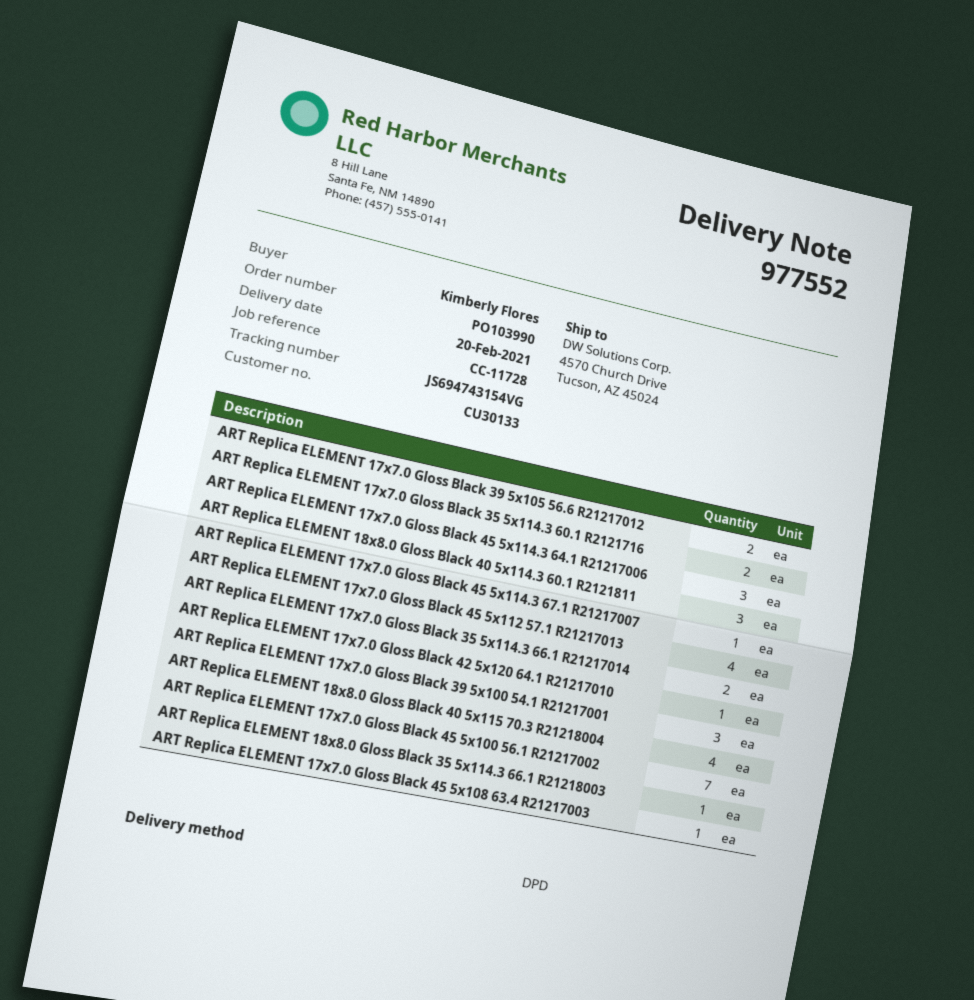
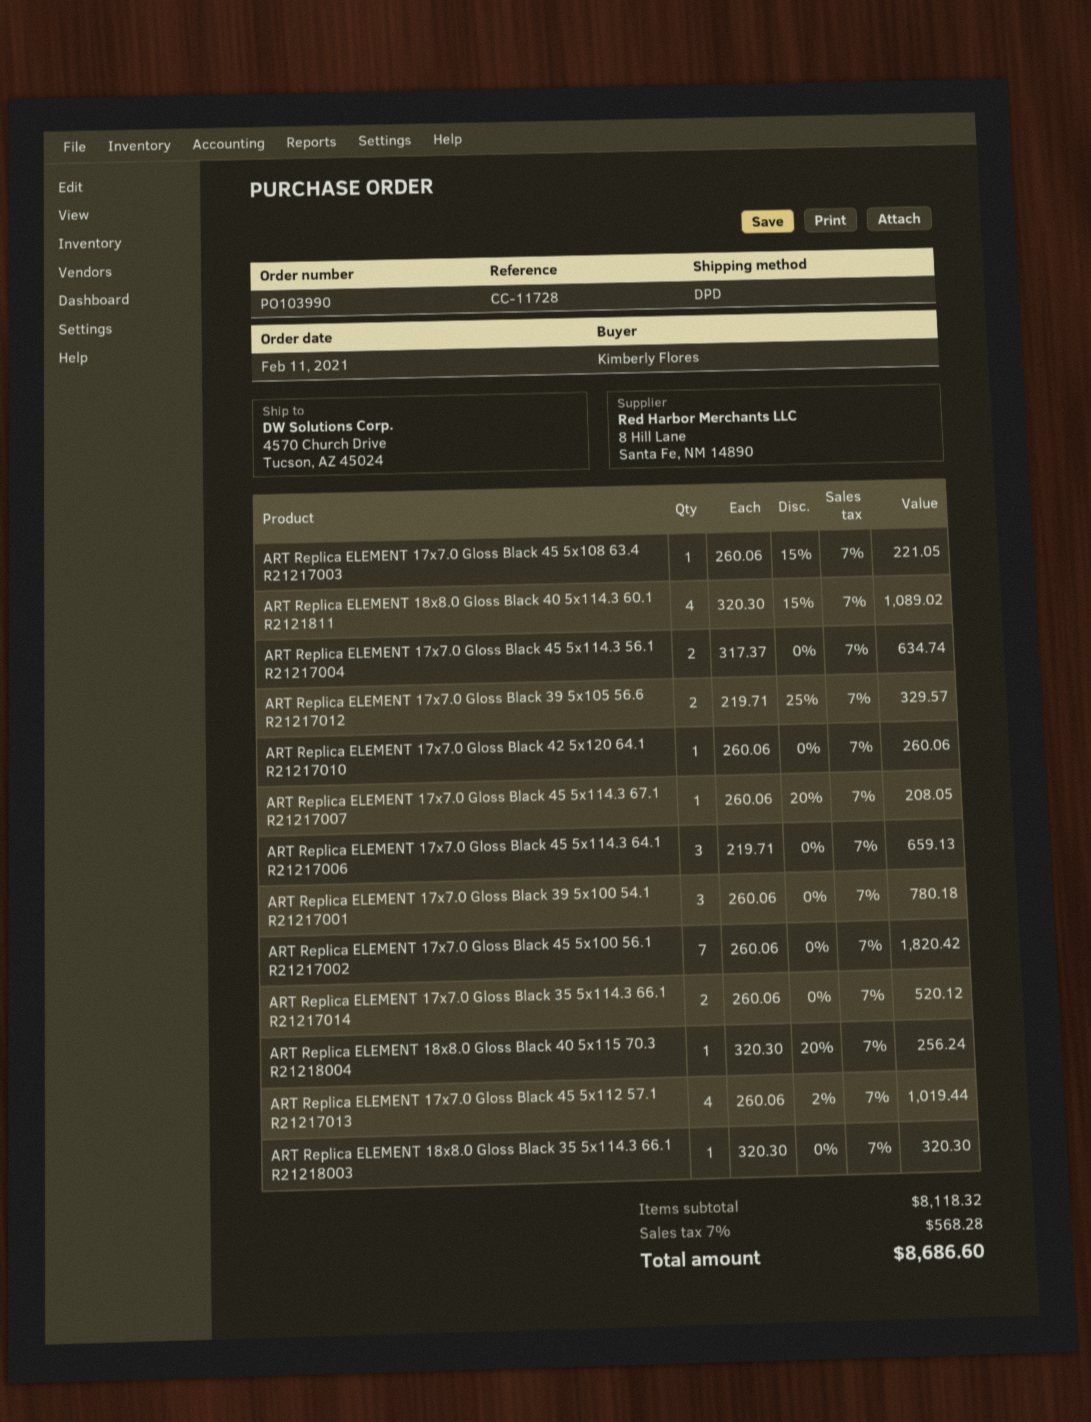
ART Replica ELEMENT 17x7.0 Gloss Black 35 5x114.3 60.1 R2121716: 2 -> none
ART Replica ELEMENT 18x8.0 Gloss Black 40 5x114.3 60.1 R2121811: 3 -> 4
ART Replica ELEMENT 18x8.0 Gloss Black 40 5x115 70.3 R21218004: 4 -> 1
ART Replica ELEMENT 17x7.0 Gloss Black 45 5x114.3 56.1 R21217004: none -> 2

